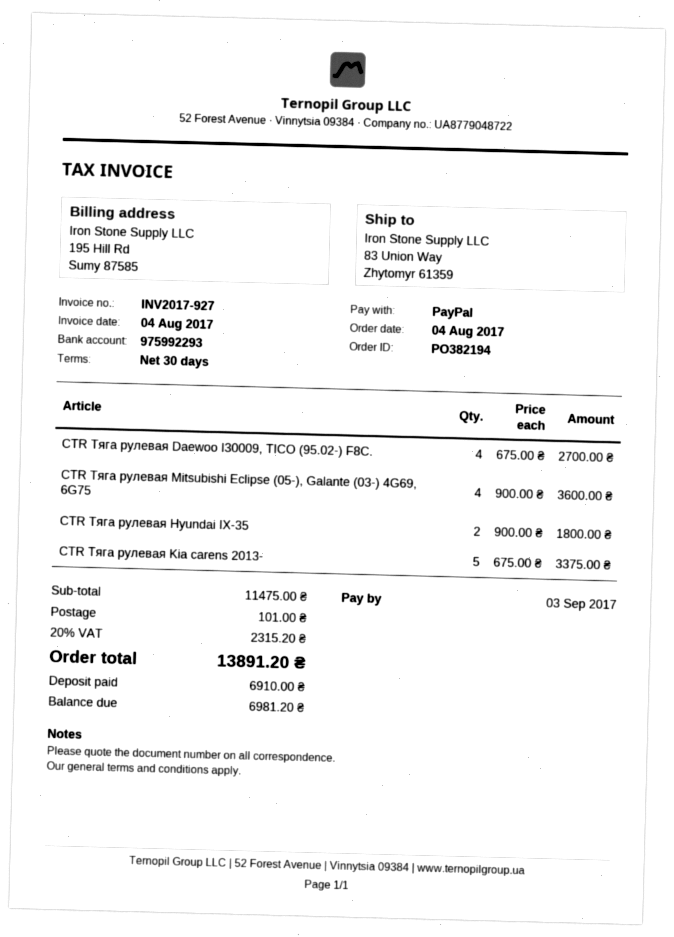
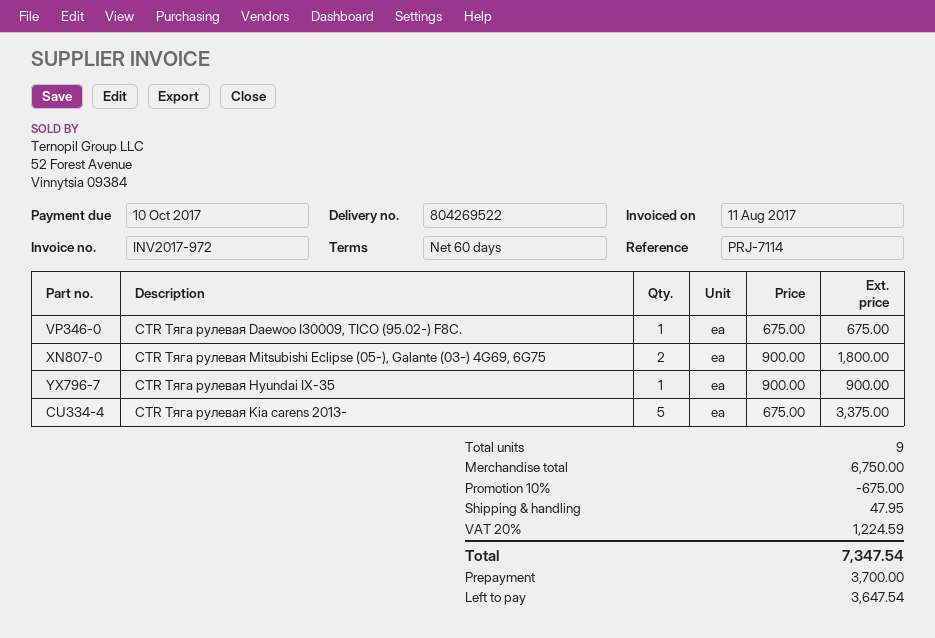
invoice number: INV2017-927 -> INV2017-972
invoice date: 2017-08-04 -> 2017-08-11
payment terms: 30 days -> 60 days
due date: 2017-09-03 -> 2017-10-10
CTR Тяга рулевая Daewoo I30009, TICO (95.02-) F8C.: 4 x 675.00 = 2700.00 -> 1 x 675.00 = 675.00
CTR Тяга рулевая Mitsubishi Eclipse (05-), Galante (03-) 4G69, 6G75: 4 x 900.00 = 3600.00 -> 2 x 900.00 = 1800.00
CTR Тяга рулевая Hyundai IX-35: 2 x 900.00 = 1800.00 -> 1 x 900.00 = 900.00
subtotal: 11475.00 -> 6750.00
discount: none -> 10% = 675.00
shipping: 101.00 -> 47.95
tax: 20% = 2315.20 -> 20% = 1224.59
total: 13891.20 -> 7347.54
deposit: 6910.00 -> 3700.00
balance: 6981.20 -> 3647.54

